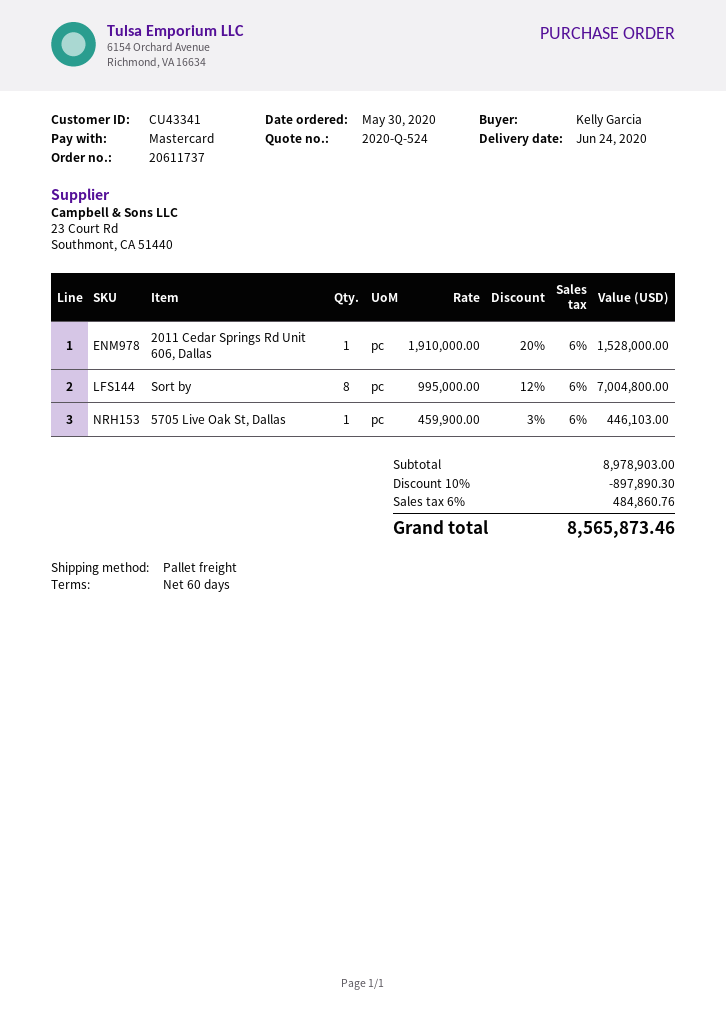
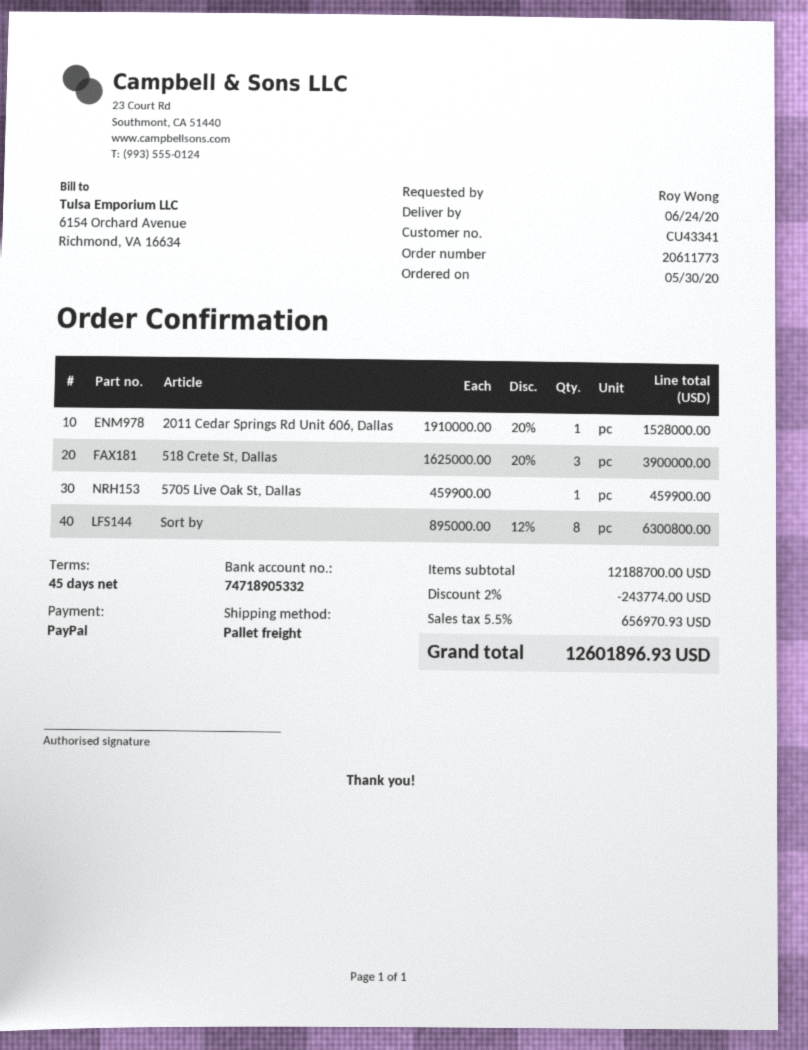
order number: 20611737 -> 20611773
payment terms: 60 days -> 45 days
ordered by: Kelly Garcia -> Roy Wong
payment method: Mastercard -> PayPal
Sort by: 8 x 995000.00 - 12% = 7004800.00 -> 8 x 895000.00 - 12% = 6300800.00
5705 Live Oak St, Dallas: 1 x 459900.00 - 3% = 446103.00 -> 1 x 459900.00 = 459900.00
518 Crete St, Dallas: none -> 3 x 1625000.00 - 20% = 3900000.00
subtotal: 8978903.00 -> 12188700.00
discount: 10% = 897890.30 -> 2% = 243774.00
tax: 6% = 484860.76 -> 5.5% = 656970.93
total: 8565873.46 -> 12601896.93

